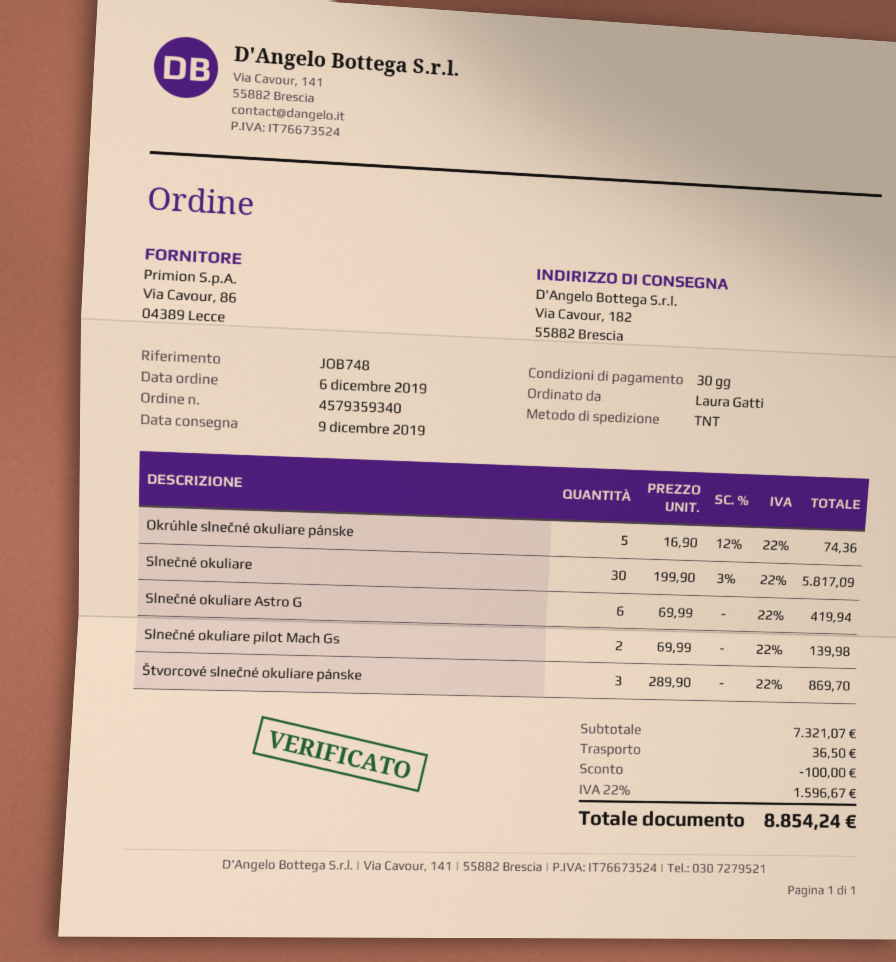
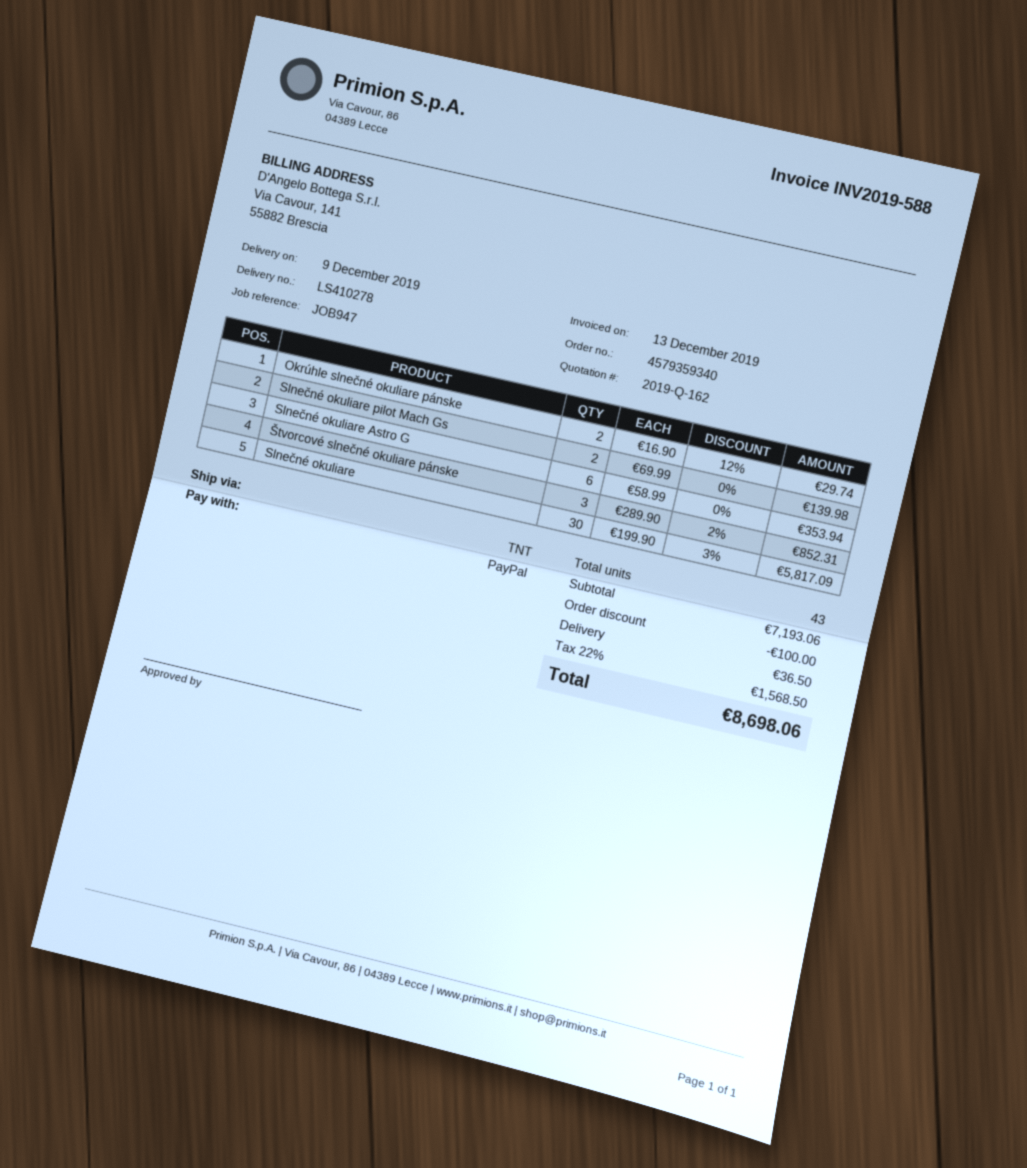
reference: JOB748 -> JOB947
Okrúhle slnečné okuliare pánske: 5 x 16.90 - 12% = 74.36 -> 2 x 16.90 - 12% = 29.74
Slnečné okuliare Astro G: 6 x 69.99 = 419.94 -> 6 x 58.99 = 353.94
Štvorcové slnečné okuliare pánske: 3 x 289.90 = 869.70 -> 3 x 289.90 - 2% = 852.31
subtotal: 7321.07 -> 7193.06
tax: 22% = 1596.67 -> 22% = 1568.50
total: 8854.24 -> 8698.06

